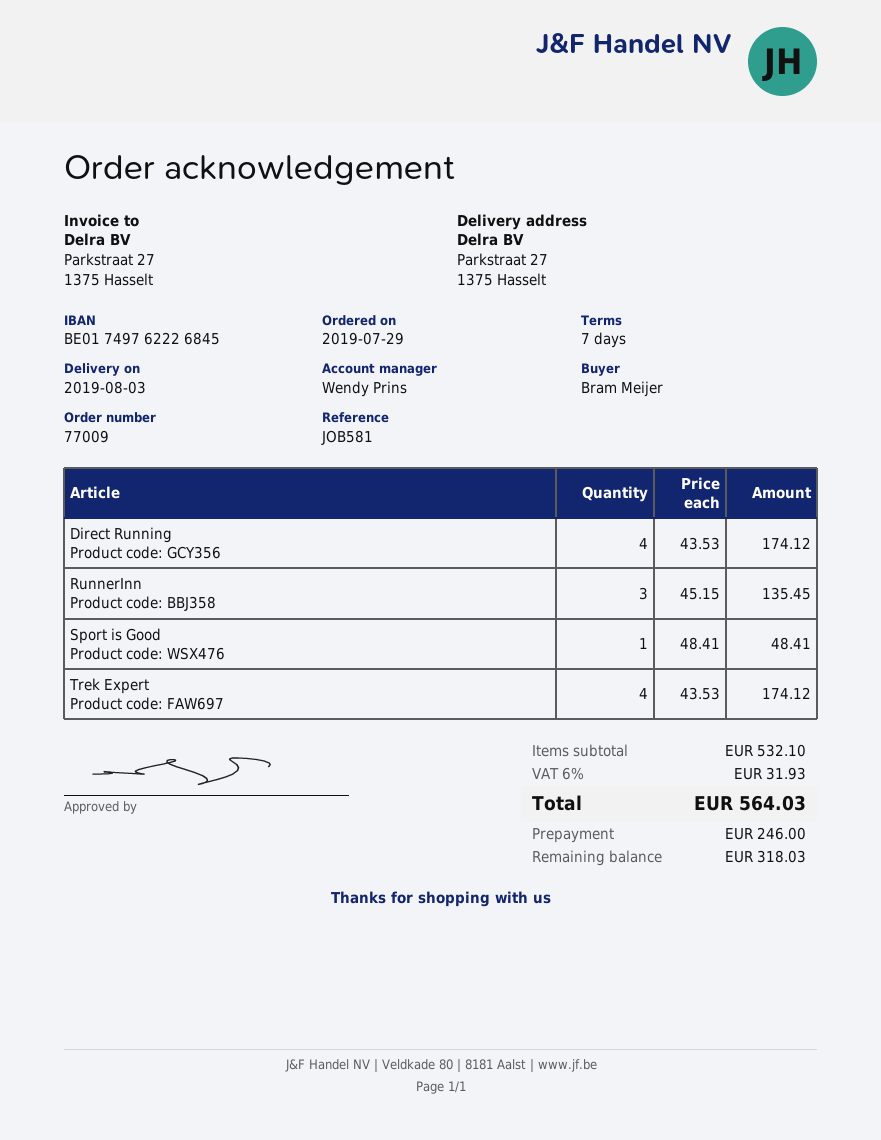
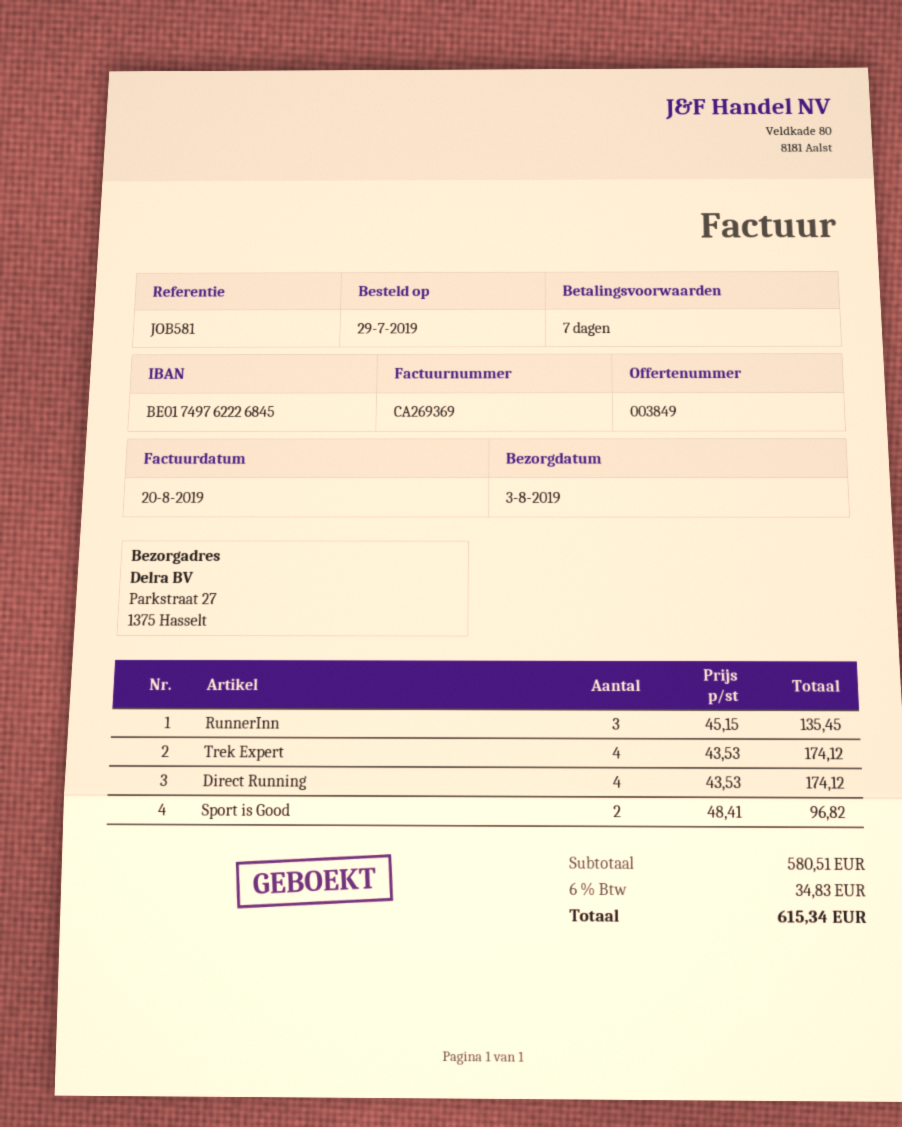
Sport is Good: 1 x 48.41 = 48.41 -> 2 x 48.41 = 96.82
subtotal: 532.10 -> 580.51
tax: 6% = 31.93 -> 6% = 34.83
total: 564.03 -> 615.34

